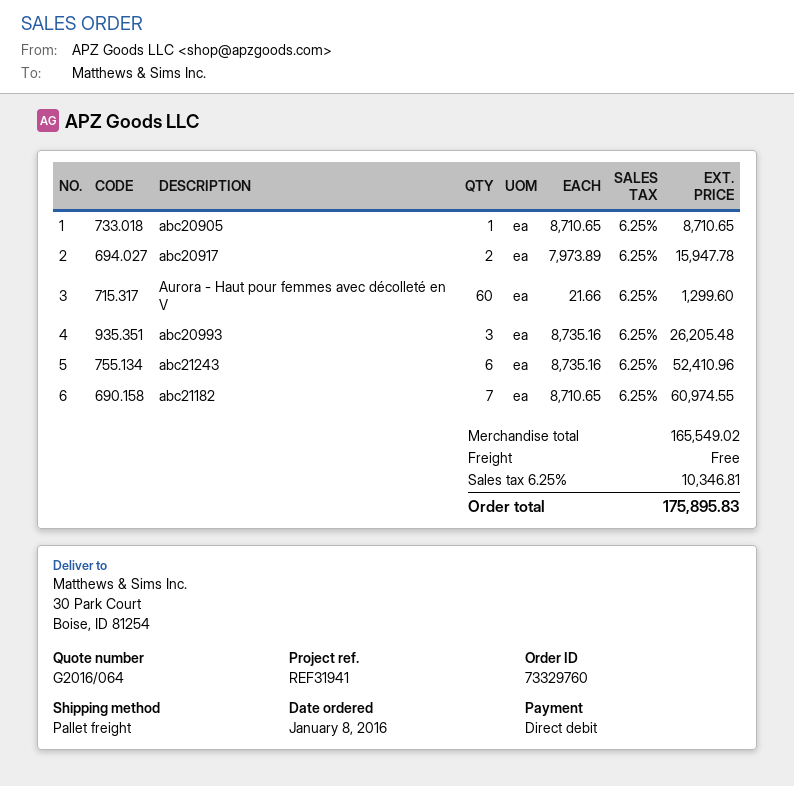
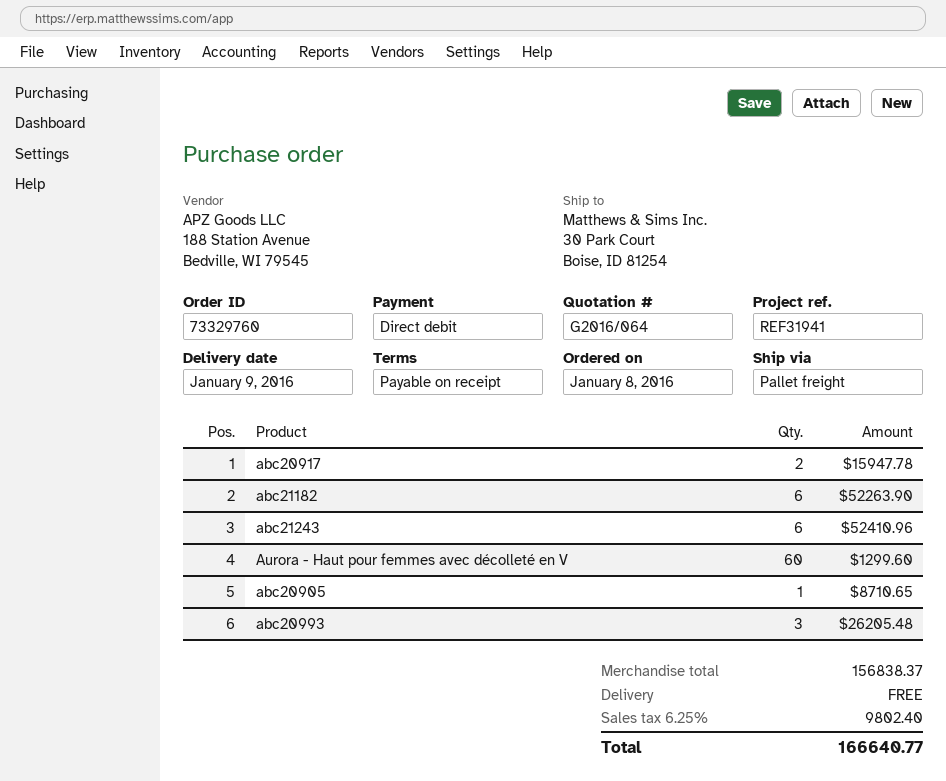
abc21182: 7 for 60974.55 -> 6 for 52263.90
subtotal: 165549.02 -> 156838.37
tax: 6.25% = 10346.81 -> 6.25% = 9802.40
total: 175895.83 -> 166640.77

